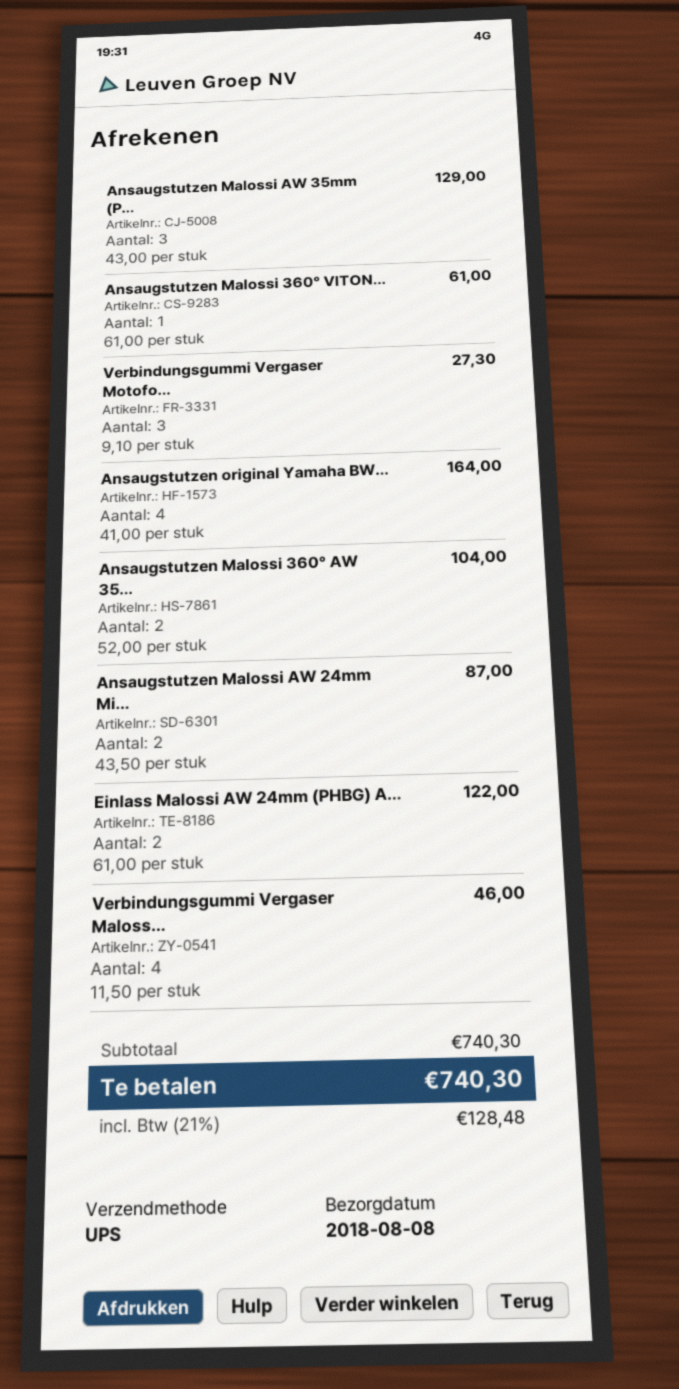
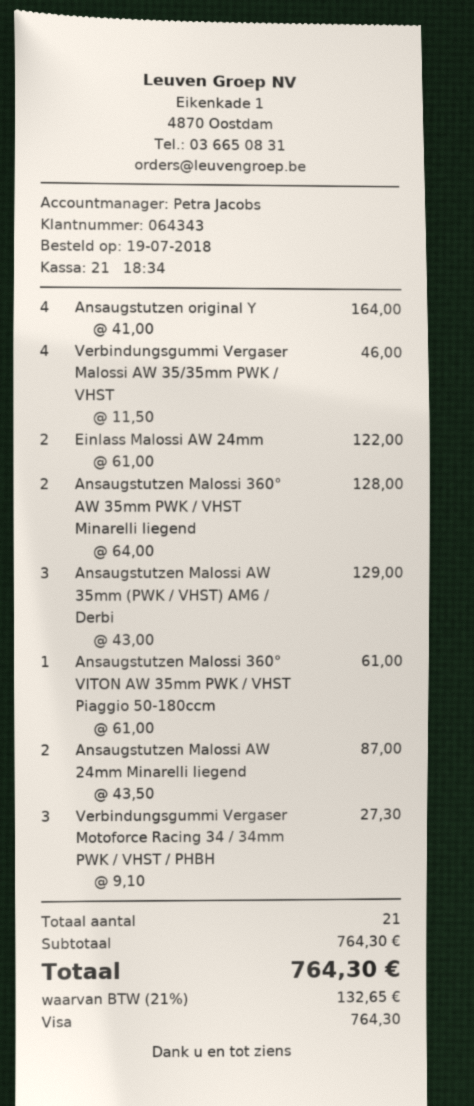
Ansaugstutzen Malossi 360° AW 35...: 2 x 52.00 = 104.00 -> 2 x 64.00 = 128.00
subtotal: 740.30 -> 764.30
tax: 21% = 128.48 -> 21% = 132.65
total: 740.30 -> 764.30

